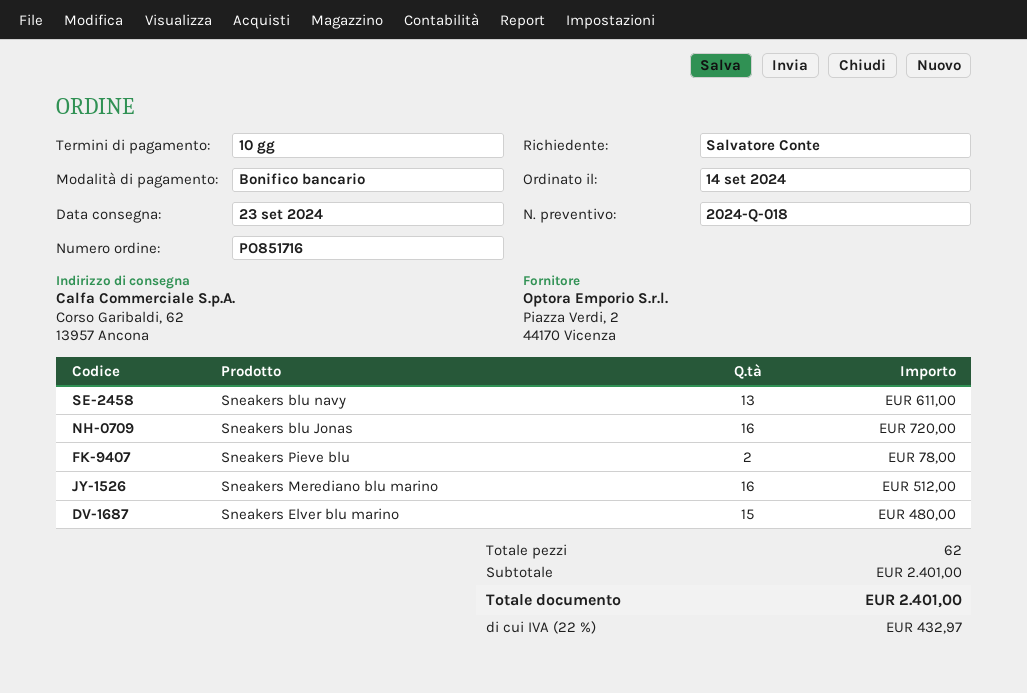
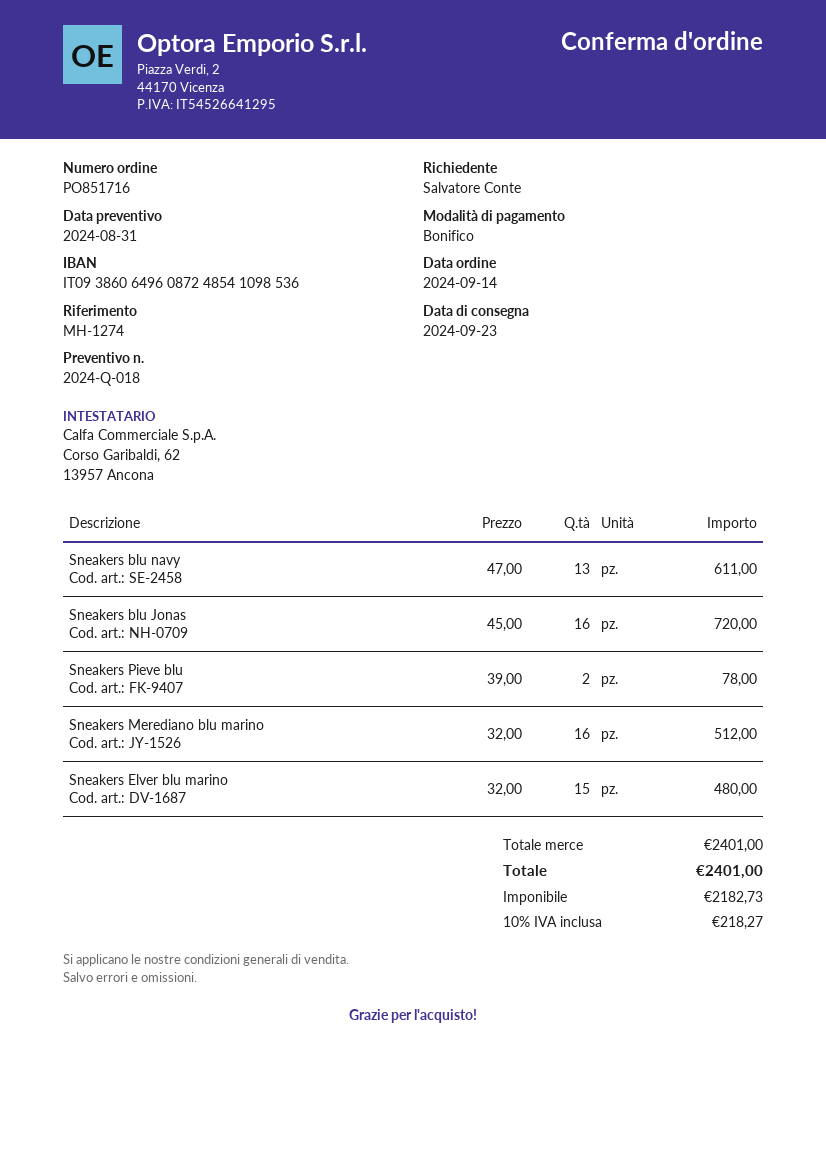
tax: 22% = 432.97 -> 10% = 218.27

